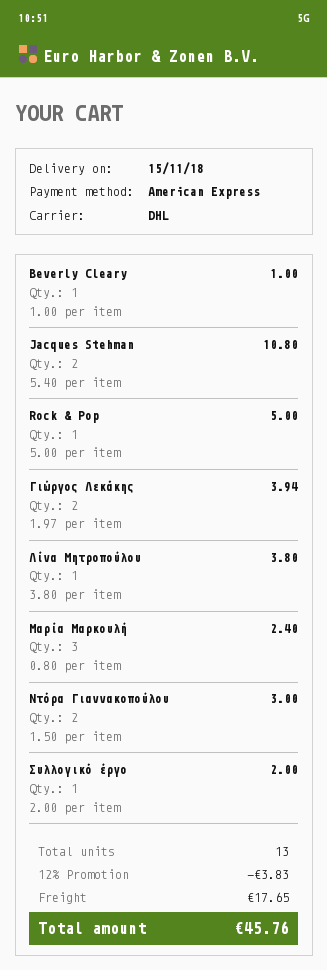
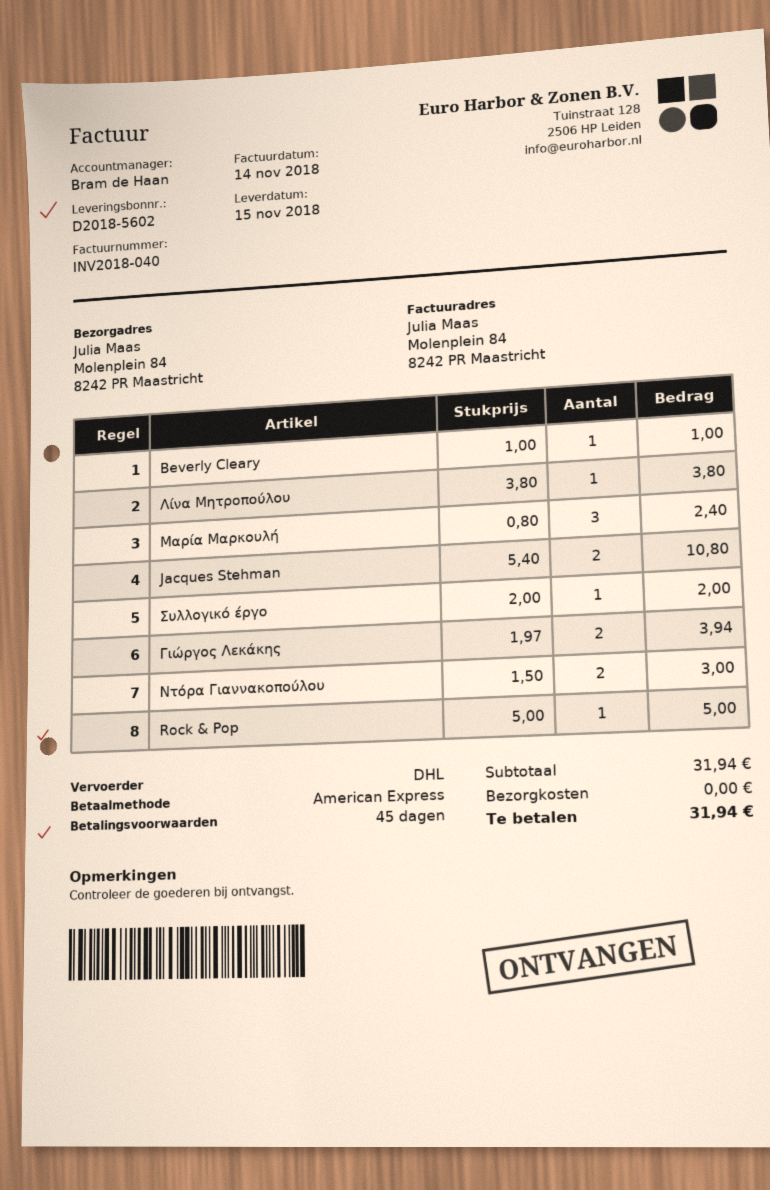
discount: 12% = 3.83 -> none
shipping: 17.65 -> 0.00
total: 45.76 -> 31.94

